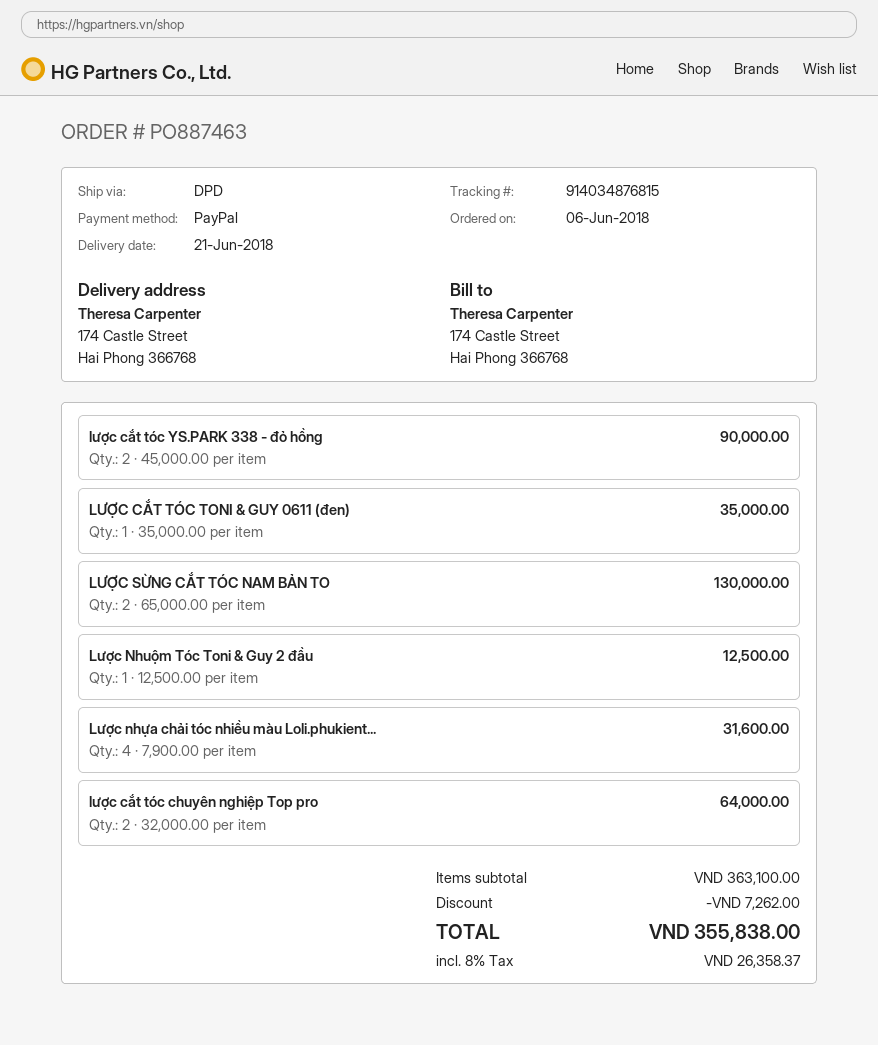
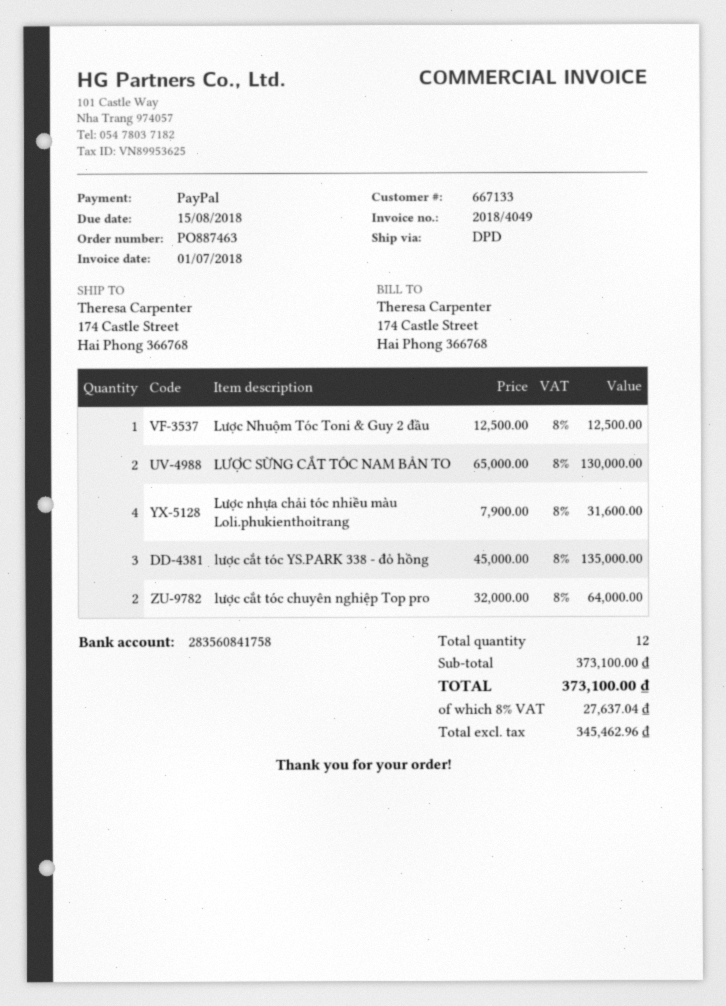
lược cắt tóc YS.PARK 338 - đỏ hồng: 2 x 45000.00 = 90000.00 -> 3 x 45000.00 = 135000.00
LƯỢC CẮT TÓC TONI & GUY 0611 (đen): 1 x 35000.00 = 35000.00 -> none
subtotal: 363100.00 -> 373100.00
discount: 7262.00 -> none
tax: 8% = 26358.37 -> 8% = 27637.04
total: 355838.00 -> 373100.00

